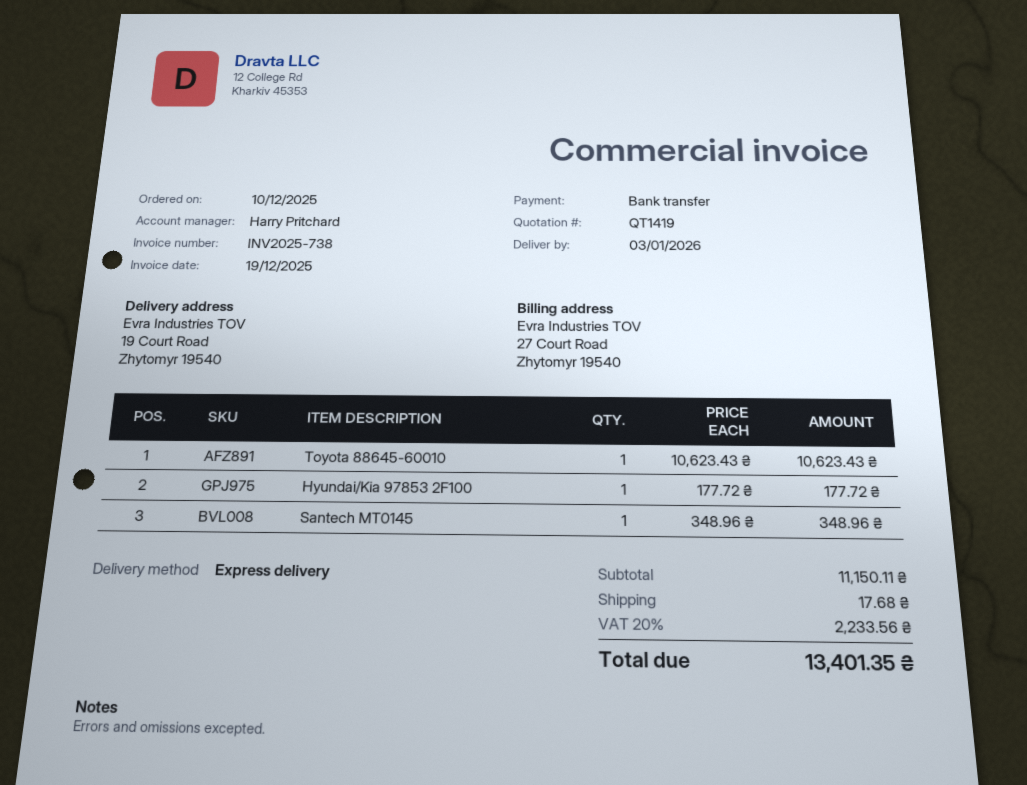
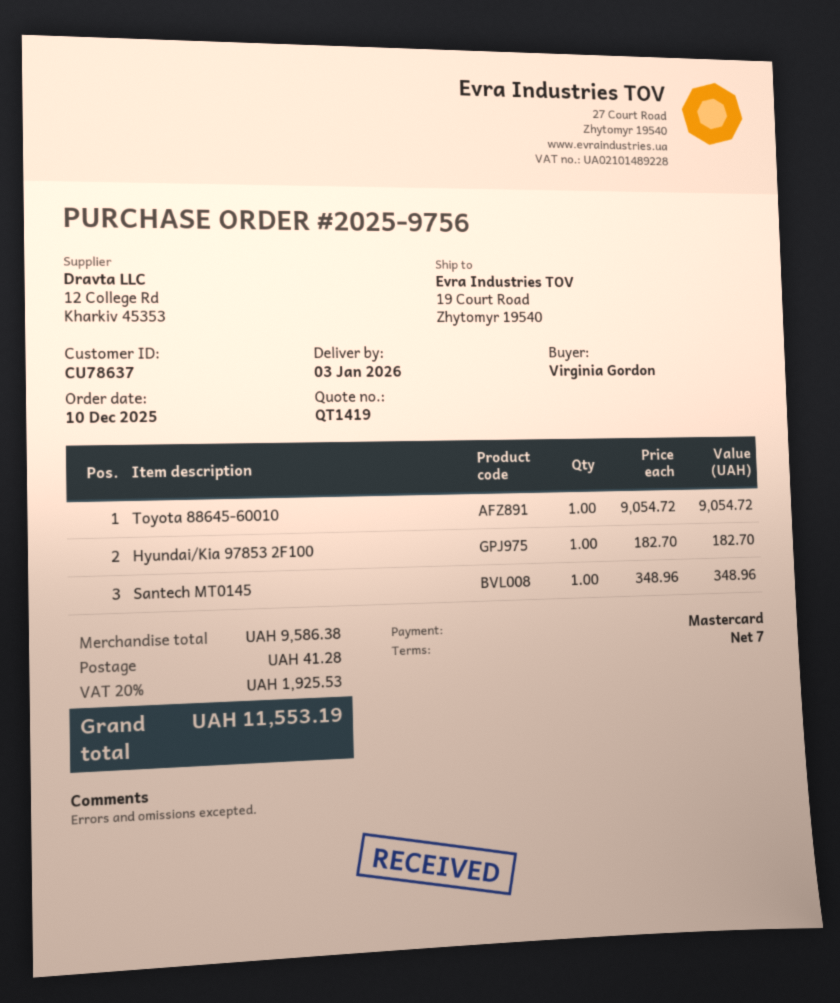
payment method: bank transfer -> Mastercard
Toyota 88645-60010: 1 x 10623.43 = 10623.43 -> 1 x 9054.72 = 9054.72
Hyundai/Kia 97853 2F100: 1 x 177.72 = 177.72 -> 1 x 182.70 = 182.70
subtotal: 11150.11 -> 9586.38
shipping: 17.68 -> 41.28
tax: 20% = 2233.56 -> 20% = 1925.53
total: 13401.35 -> 11553.19

